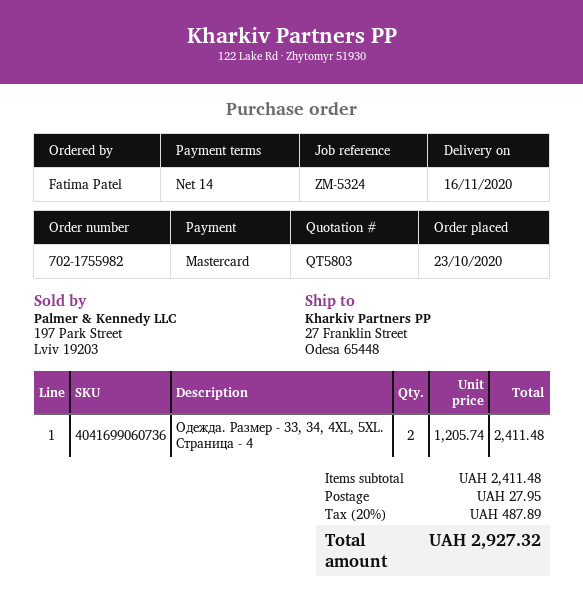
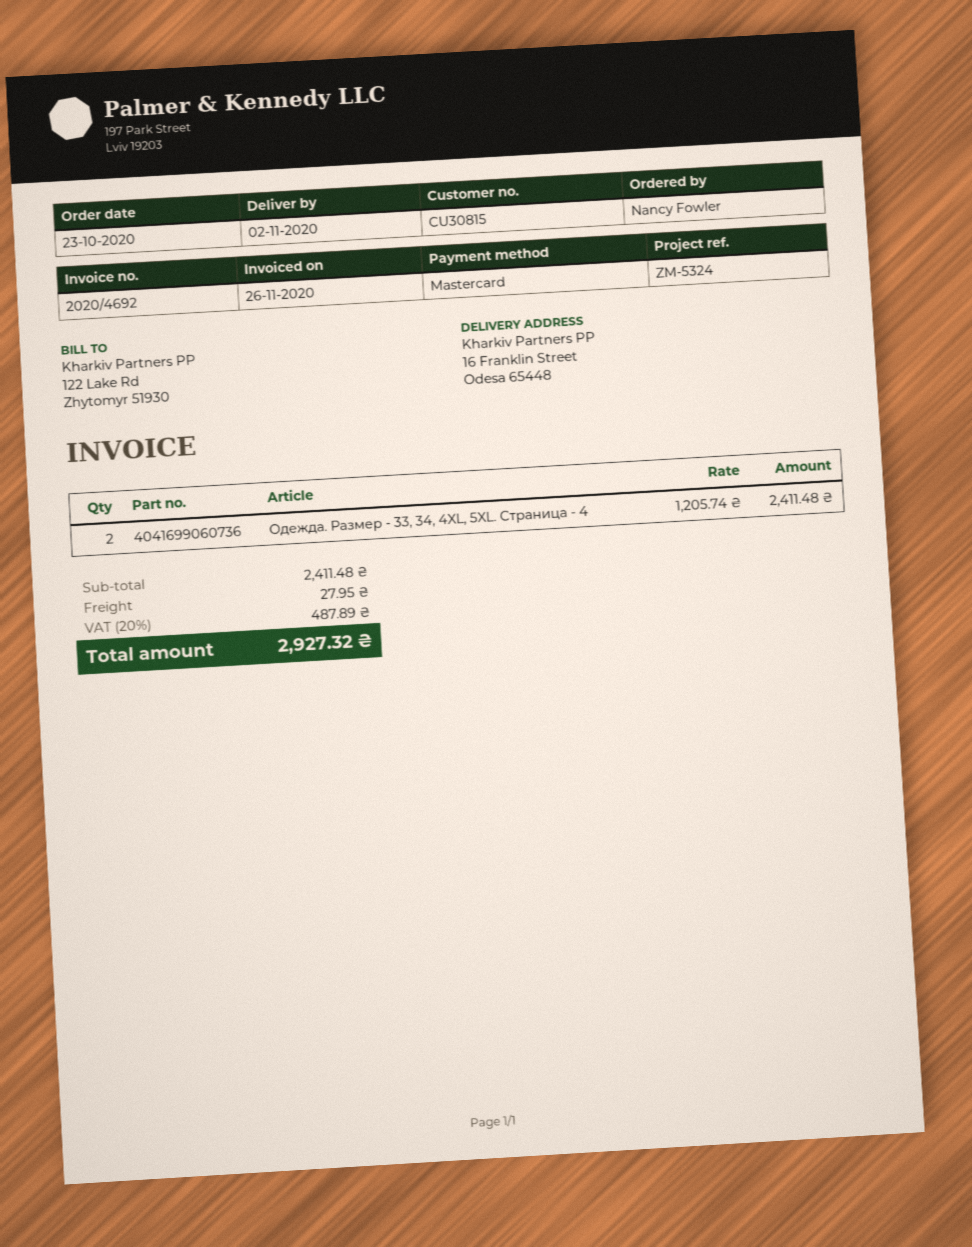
delivery date: 2020-11-16 -> 2020-11-02
ordered by: Fatima Patel -> Nancy Fowler
ship to: 27 Franklin Street, Odesa 65448 -> 16 Franklin Street, Odesa 65448

